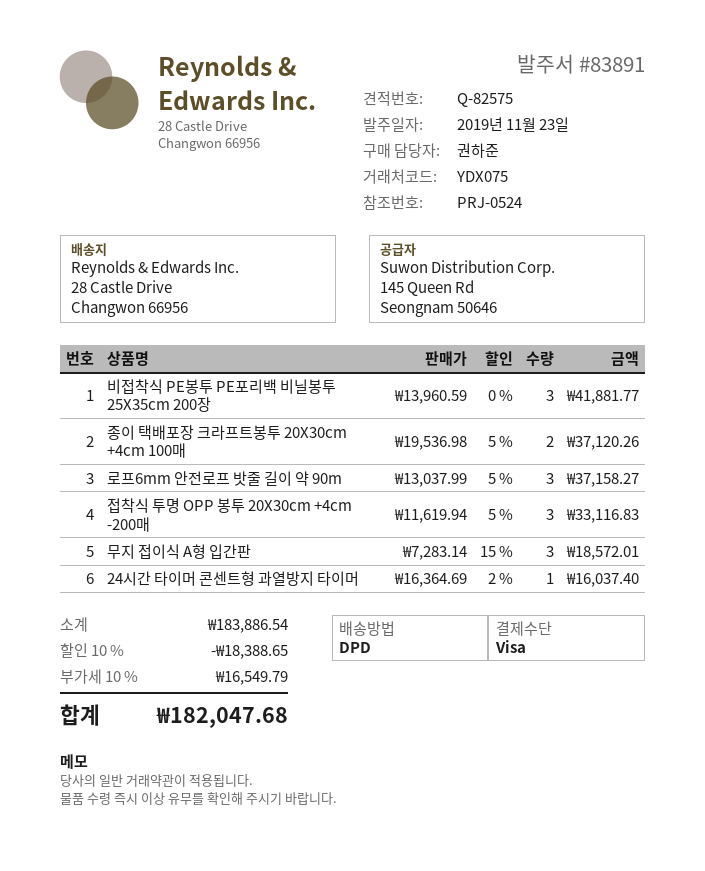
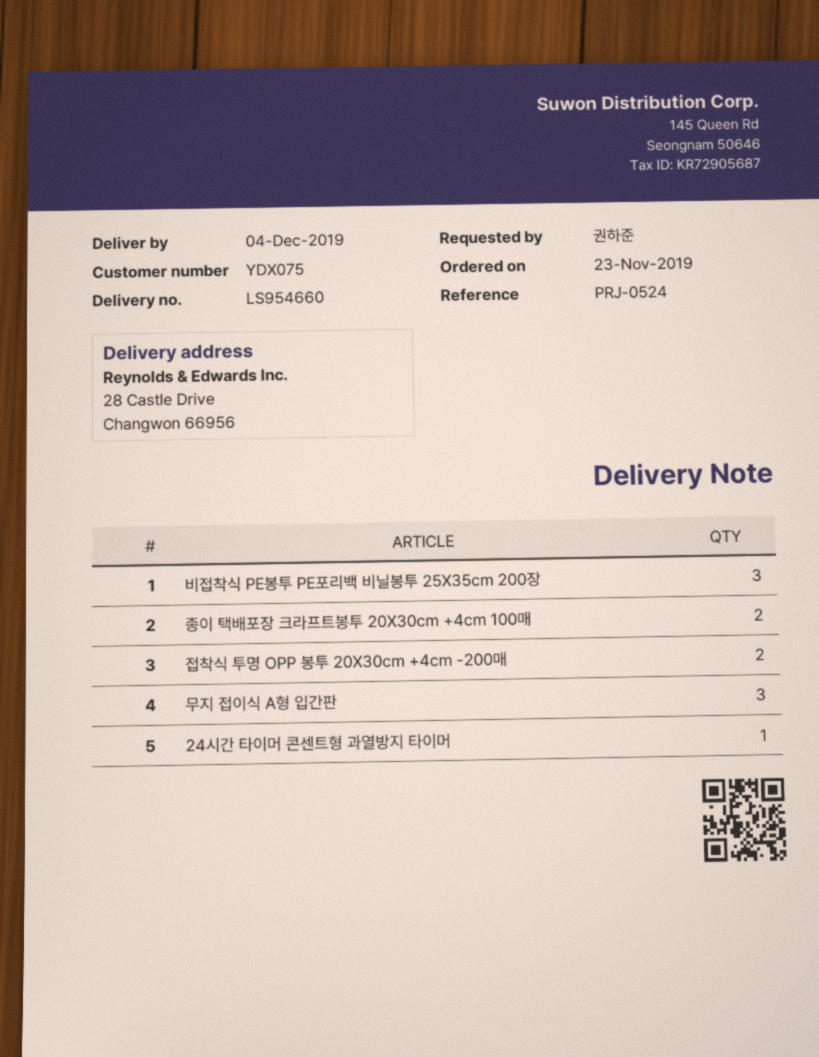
로프6mm 안전로프 밧줄 길이 약 90m: 3 -> none
접착식 투명 OPP 봉투 20X30cm +4cm -200매: 3 -> 2

